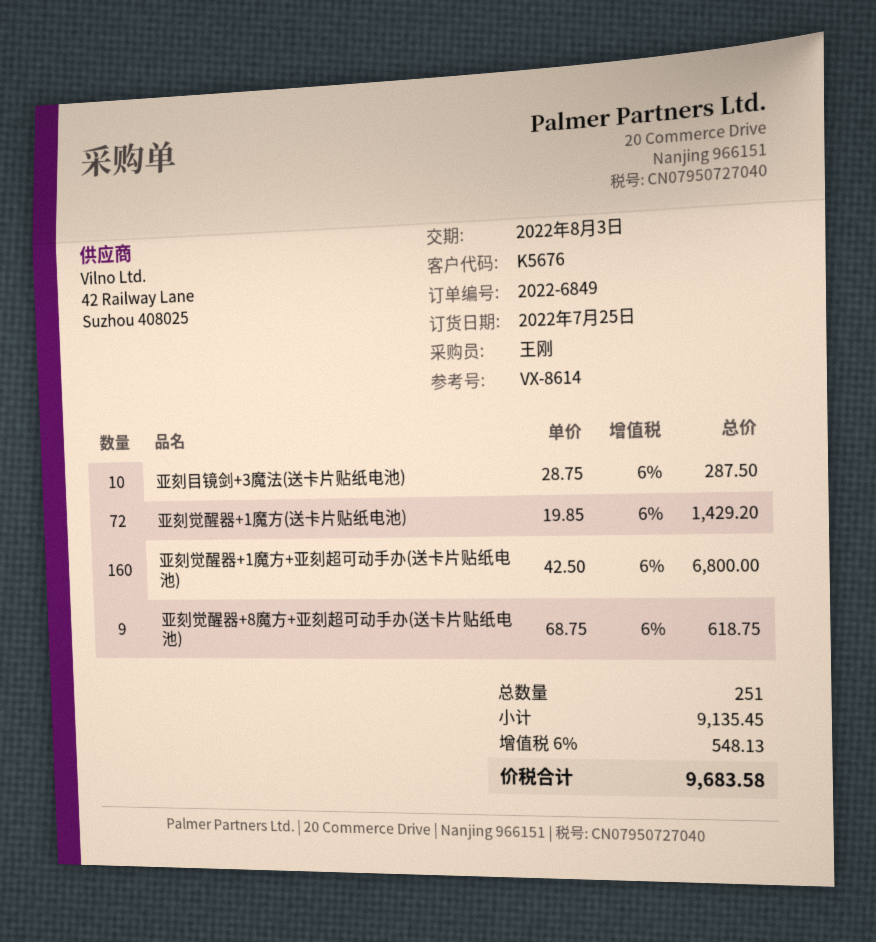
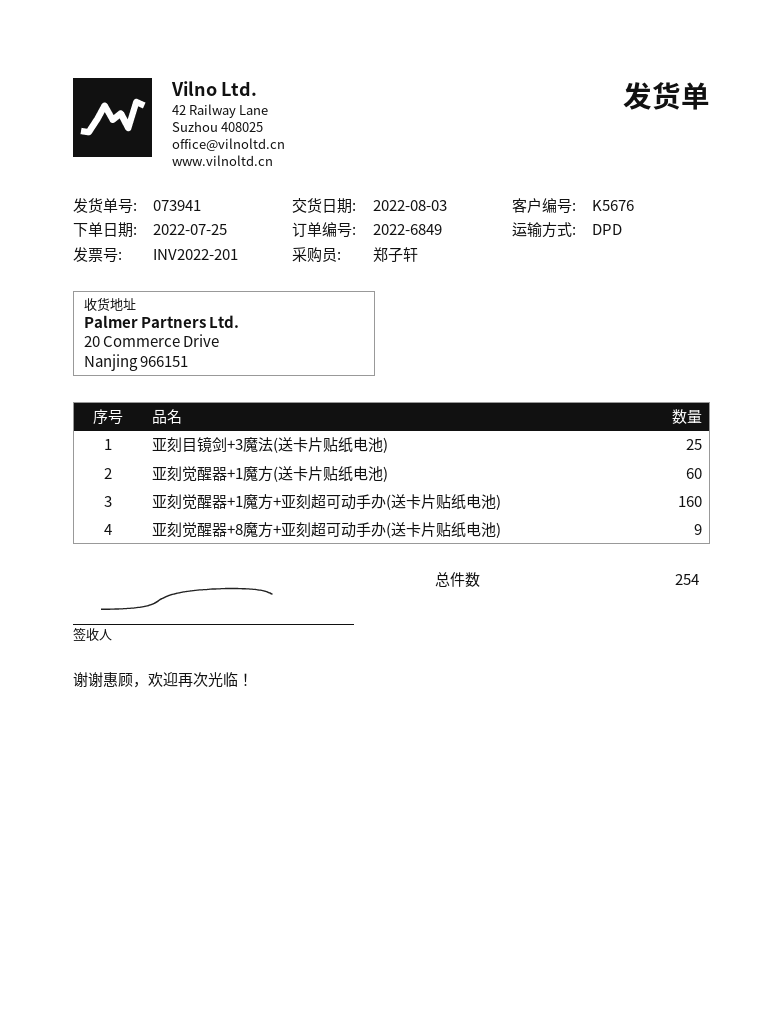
ordered by: 王刚 -> 郑子轩
亚刻目镜剑+3魔法(送卡片贴纸电池): 10 -> 25
亚刻觉醒器+1魔方(送卡片贴纸电池): 72 -> 60
total quantity: 251 -> 254

